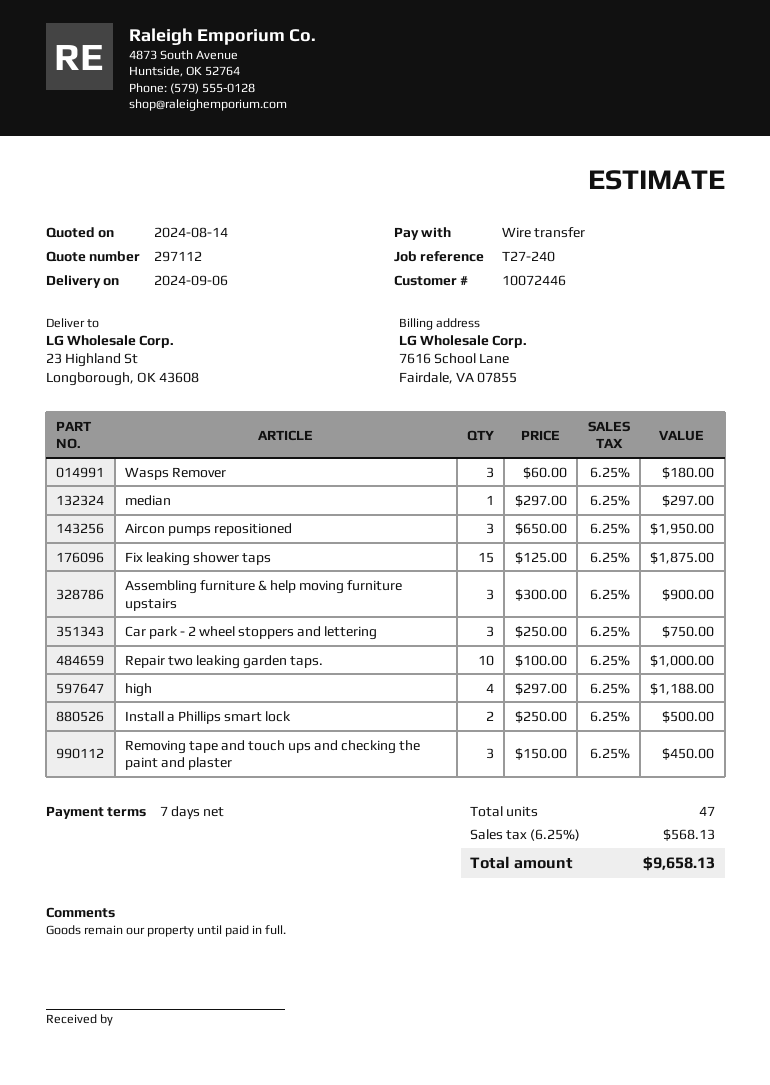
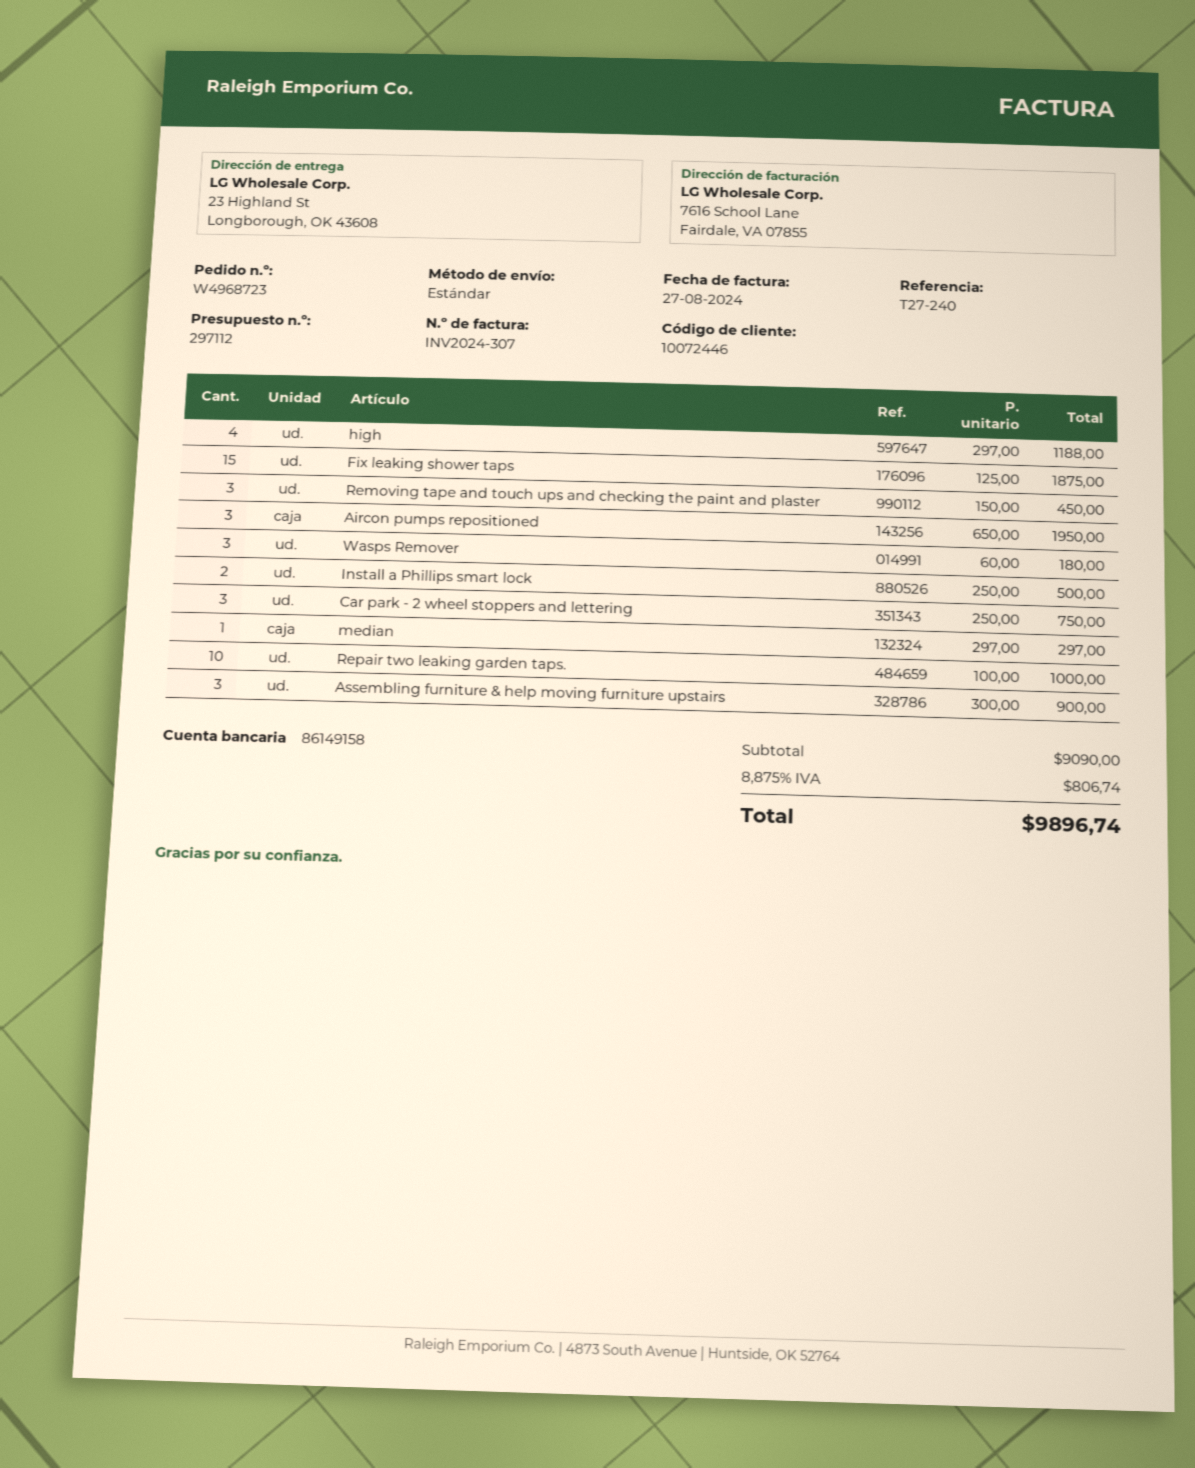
tax: 6.25% = 568.13 -> 8.875% = 806.74
total: 9658.13 -> 9896.74

